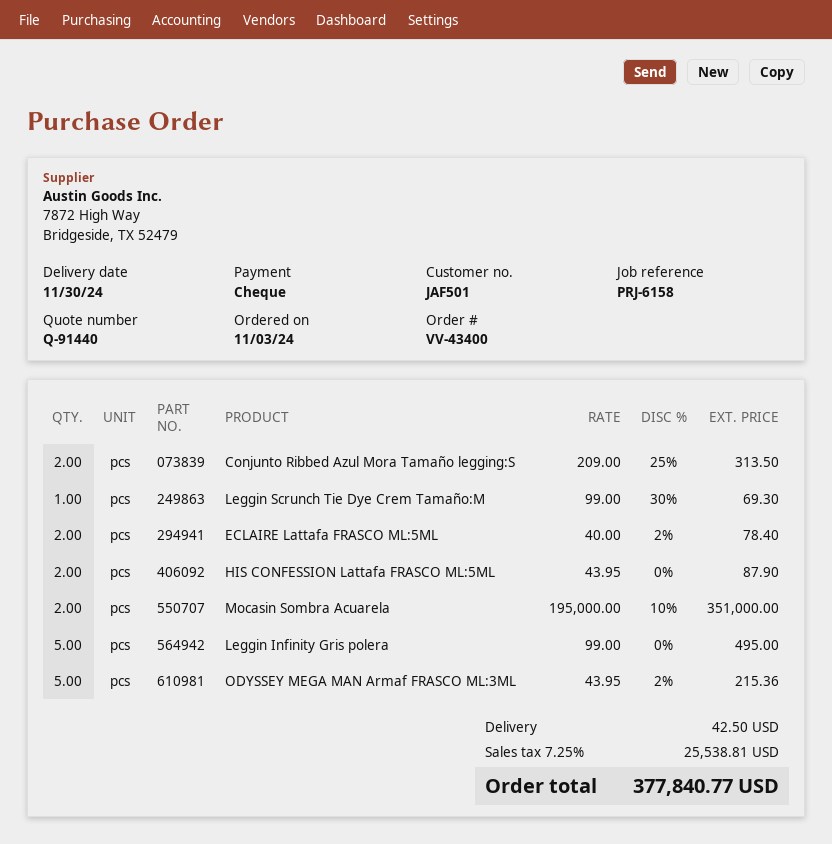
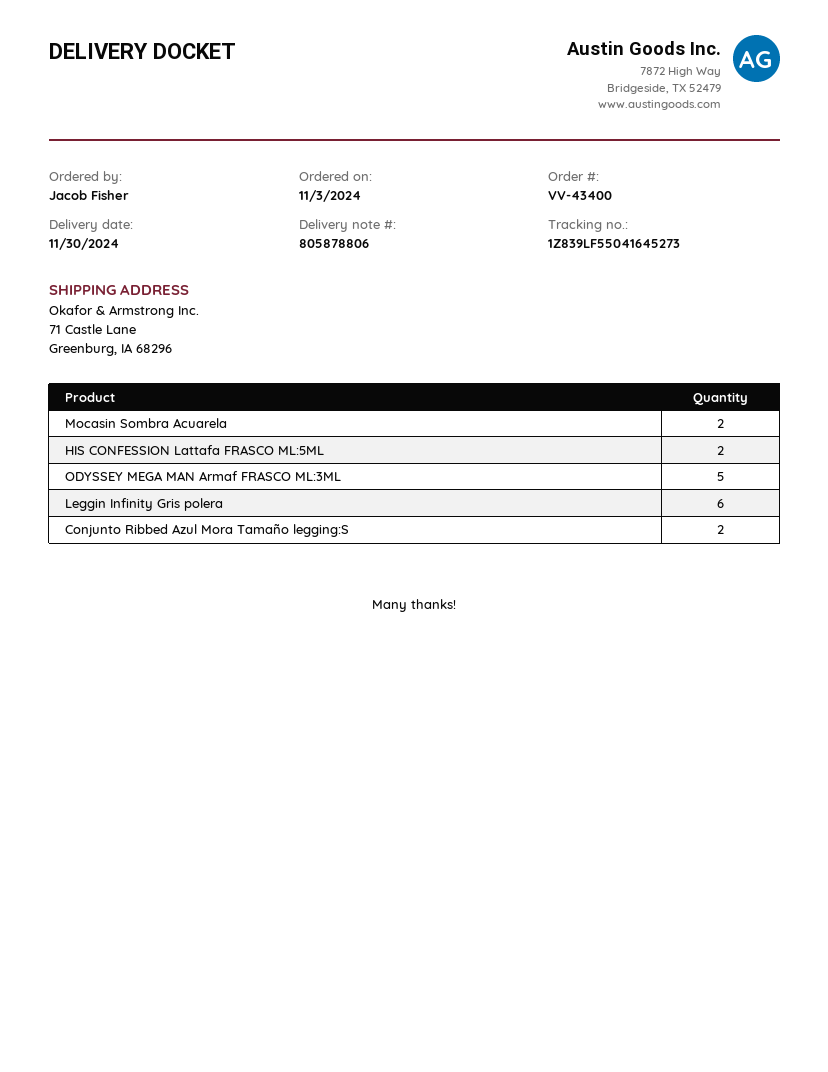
Leggin Scrunch Tie Dye Crem Tamaño:M: 1 -> none
ECLAIRE Lattafa FRASCO ML:5ML: 2 -> none
Leggin Infinity Gris polera: 5 -> 6

